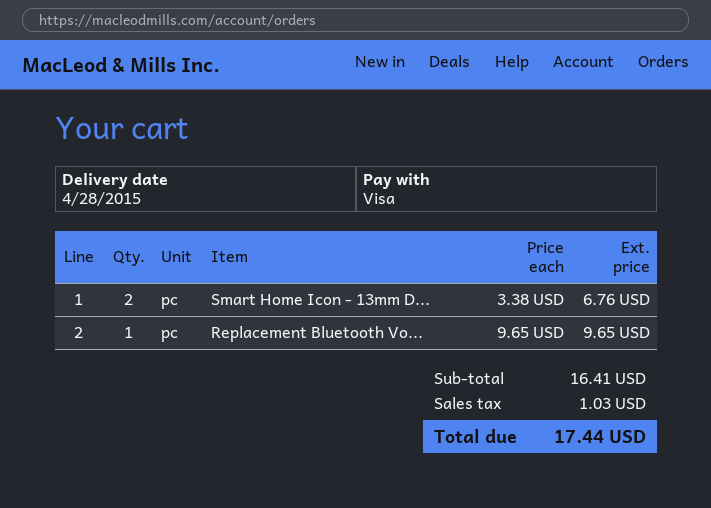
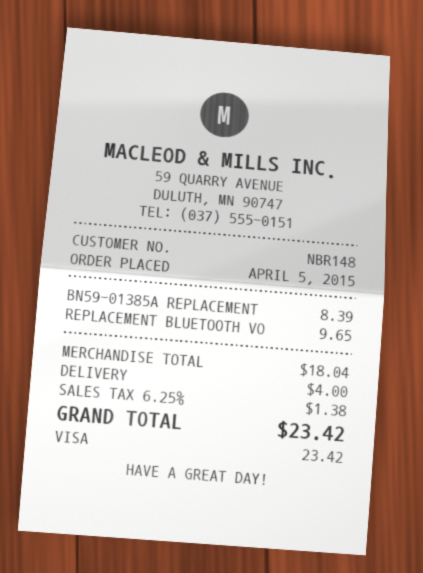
Smart Home Icon - 13mm D...: 2 x 3.38 = 6.76 -> none
BN59-01385A REPLACEMENT: none -> 1 x 8.39 = 8.39
subtotal: 16.41 -> 18.04
shipping: none -> 4.00
tax: 1.03 -> 1.38
total: 17.44 -> 23.42

